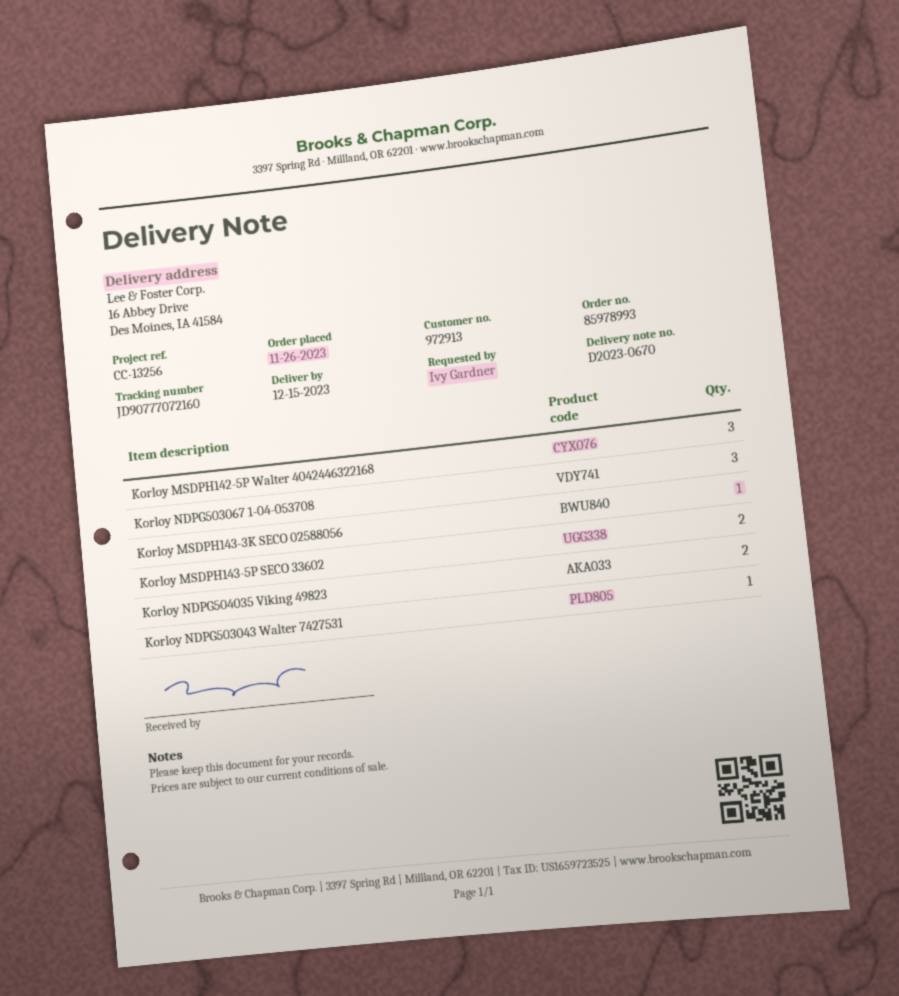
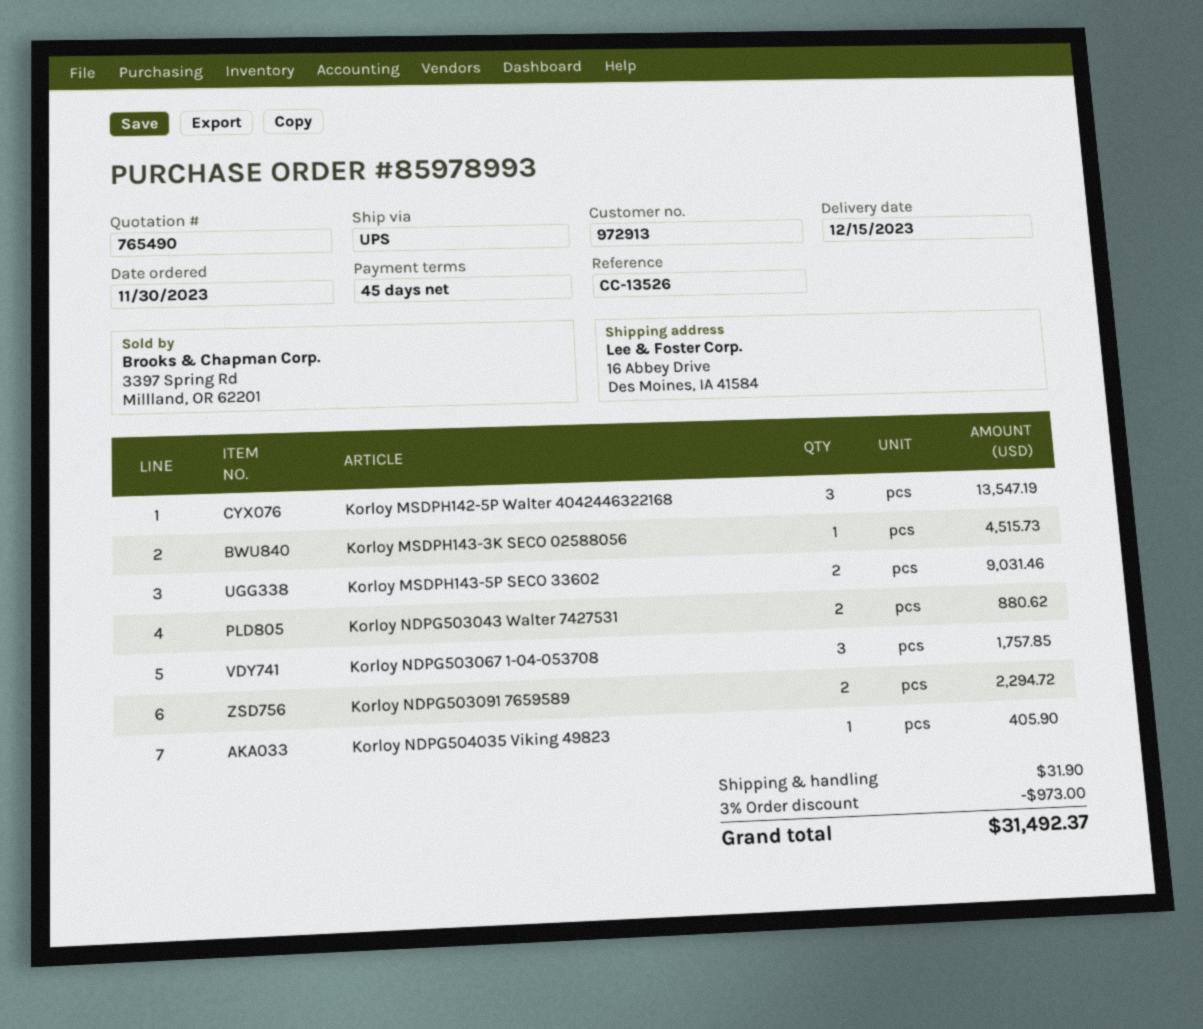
order date: 2023-11-26 -> 2023-11-30
reference: CC-13256 -> CC-13526
Korloy NDPG504035 Viking 49823: 2 -> 1
Korloy NDPG503043 Walter 7427531: 1 -> 2
Korloy NDPG503091 7659589: none -> 2

